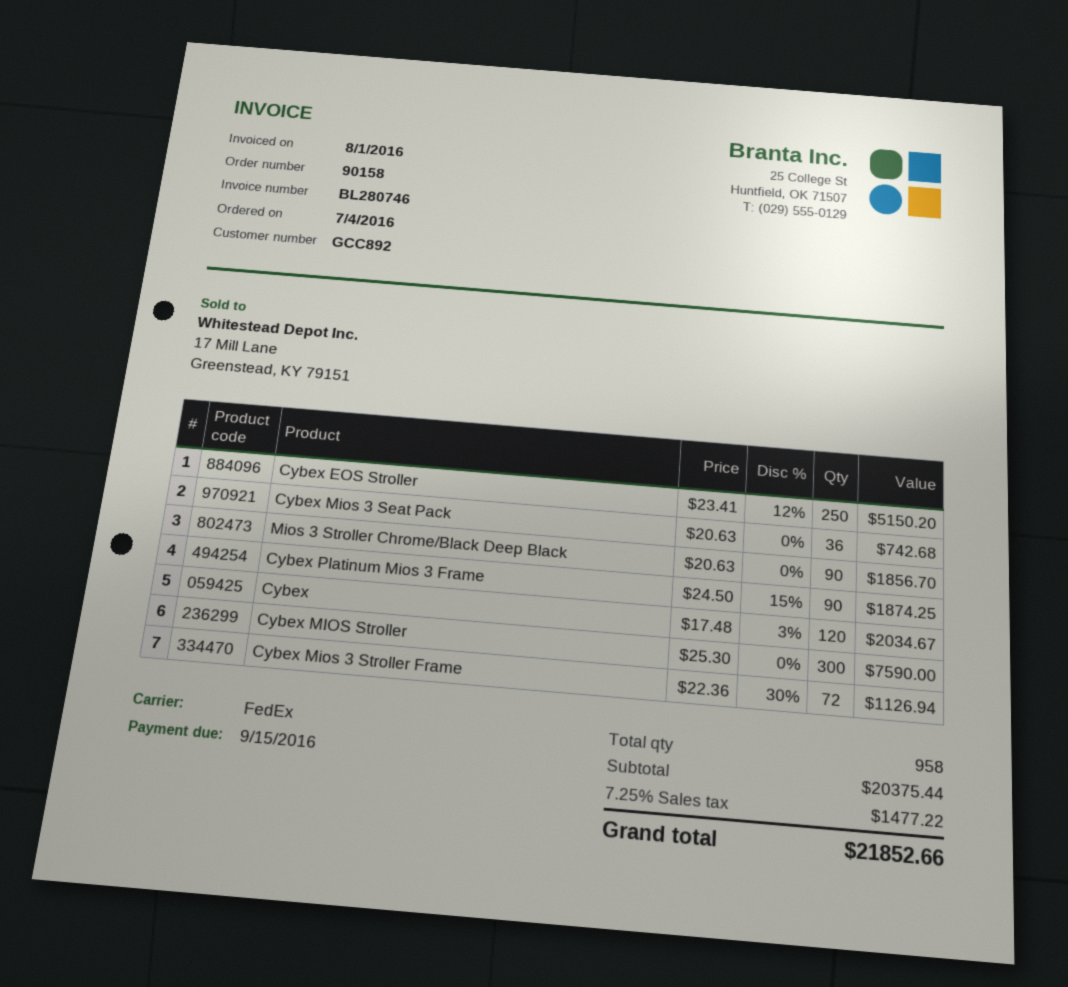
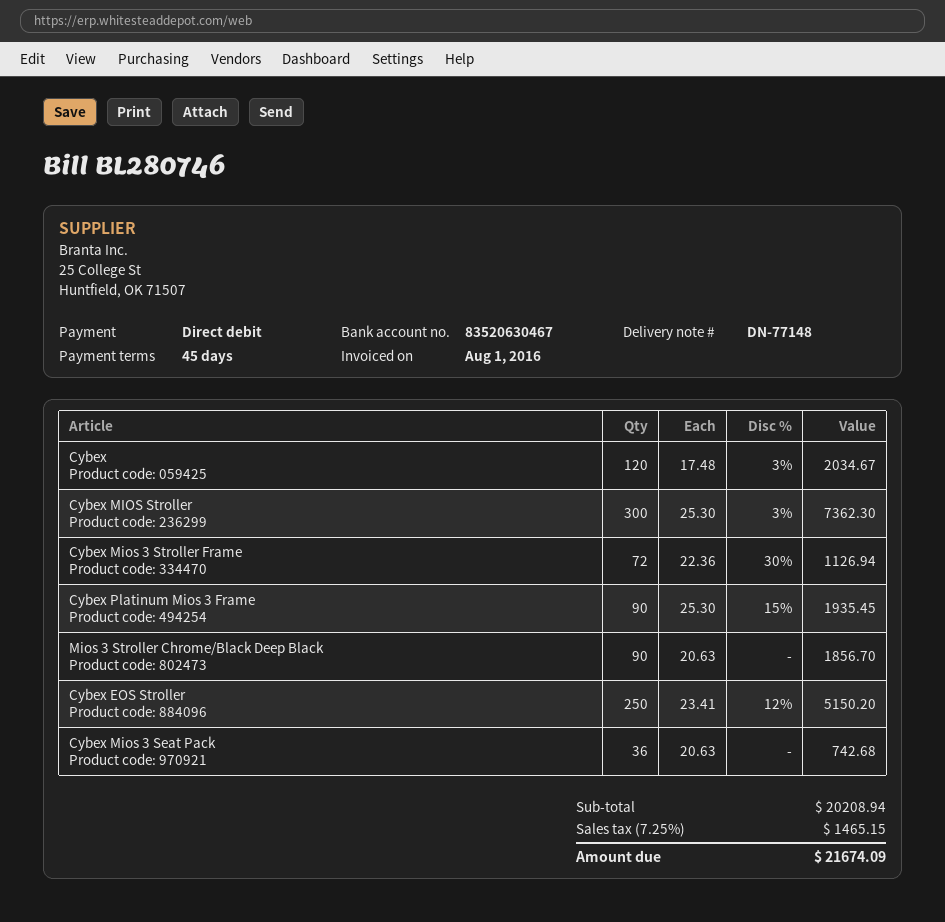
Cybex Platinum Mios 3 Frame: 90 x 24.50 - 15% = 1874.25 -> 90 x 25.30 - 15% = 1935.45
Cybex MIOS Stroller: 300 x 25.30 = 7590.00 -> 300 x 25.30 - 3% = 7362.30
subtotal: 20375.44 -> 20208.94
tax: 7.25% = 1477.22 -> 7.25% = 1465.15
total: 21852.66 -> 21674.09

